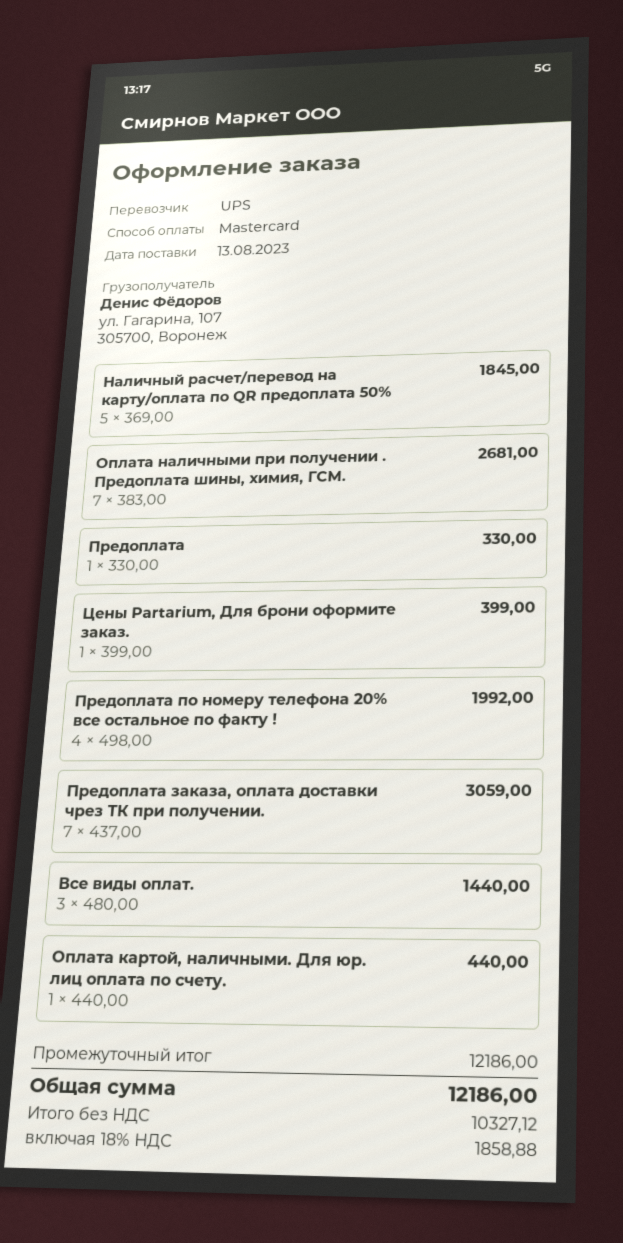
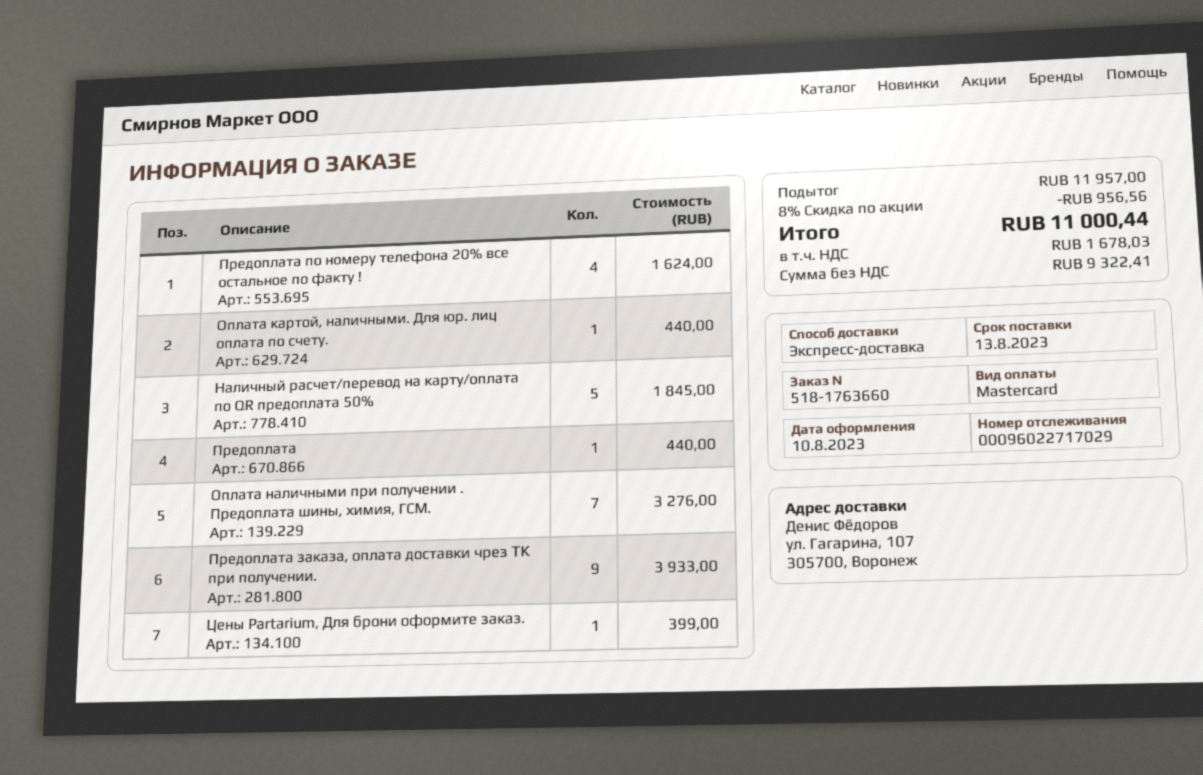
shipping method: UPS -> express
Оплата наличными при получении . Предоплата шины, химия, ГСМ.: 7 for 2681.00 -> 7 for 3276.00
Предоплата: 1 for 330.00 -> 1 for 440.00
Предоплата по номеру телефона 20% все остальное по факту !: 4 for 1992.00 -> 4 for 1624.00
Предоплата заказа, оплата доставки чрез ТК при получении.: 7 for 3059.00 -> 9 for 3933.00
Все виды оплат.: 3 for 1440.00 -> none
subtotal: 12186.00 -> 11957.00
discount: none -> 8% = 956.56
net: 10327.12 -> 9322.41
tax: 1858.88 -> 1678.03
total: 12186.00 -> 11000.44

